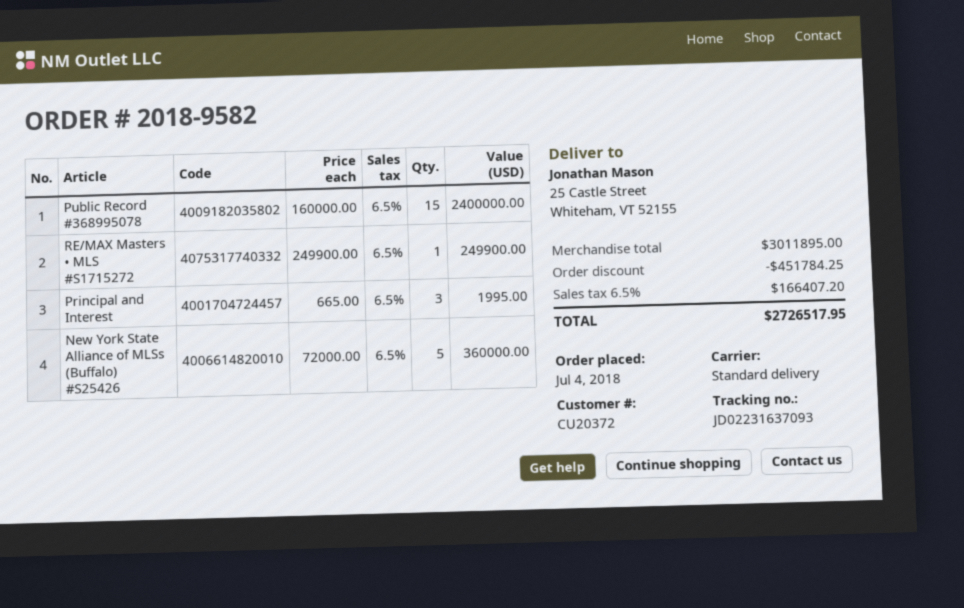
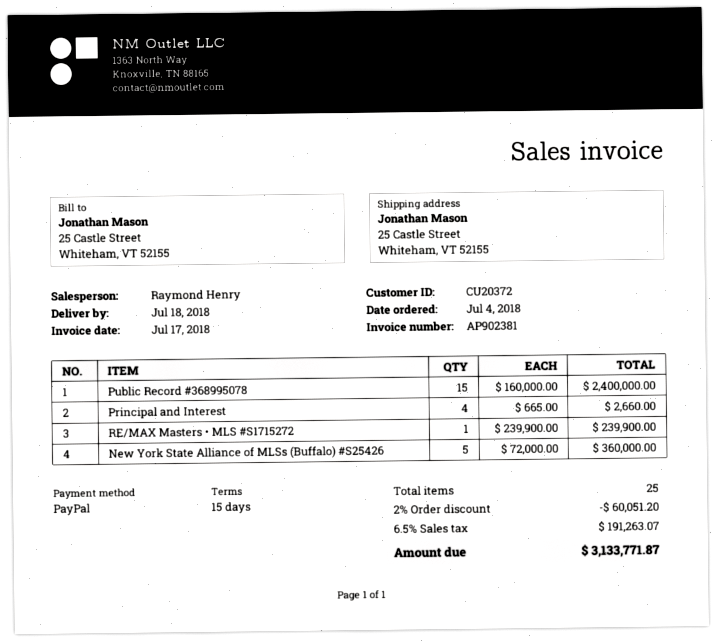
RE/MAX Masters • MLS #S1715272: 1 x 249900.00 = 249900.00 -> 1 x 239900.00 = 239900.00
Principal and Interest: 3 x 665.00 = 1995.00 -> 4 x 665.00 = 2660.00
discount: 451784.25 -> 60051.20
tax: 6.5% = 166407.20 -> 6.5% = 191263.07
total: 2726517.95 -> 3133771.87

